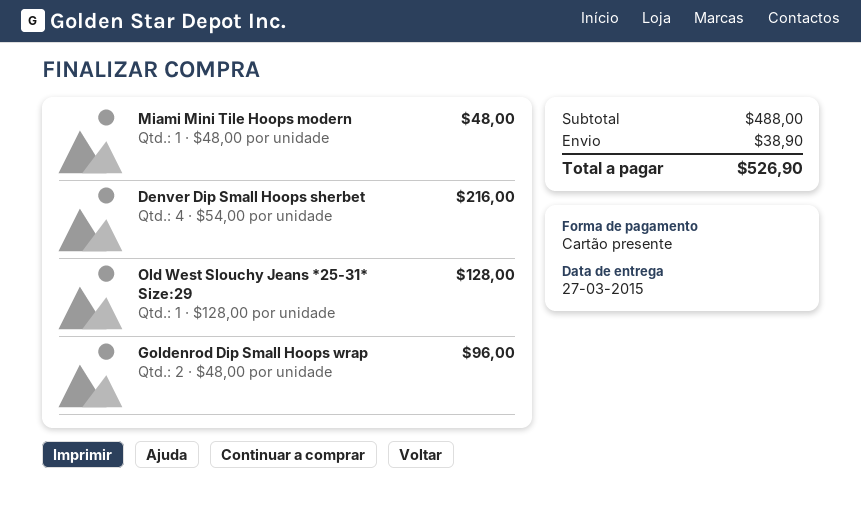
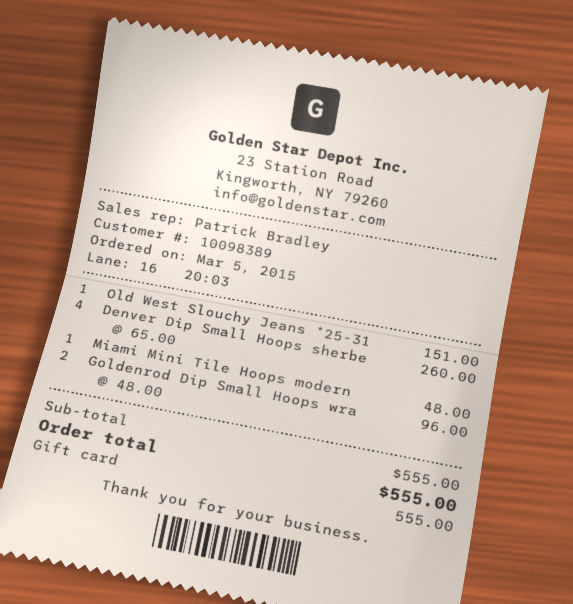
Denver Dip Small Hoops sherbet: 4 x 54.00 = 216.00 -> 4 x 65.00 = 260.00
Old West Slouchy Jeans *25-31* Size:29: 1 x 128.00 = 128.00 -> 1 x 151.00 = 151.00
subtotal: 488.00 -> 555.00
shipping: 38.90 -> none
total: 526.90 -> 555.00

